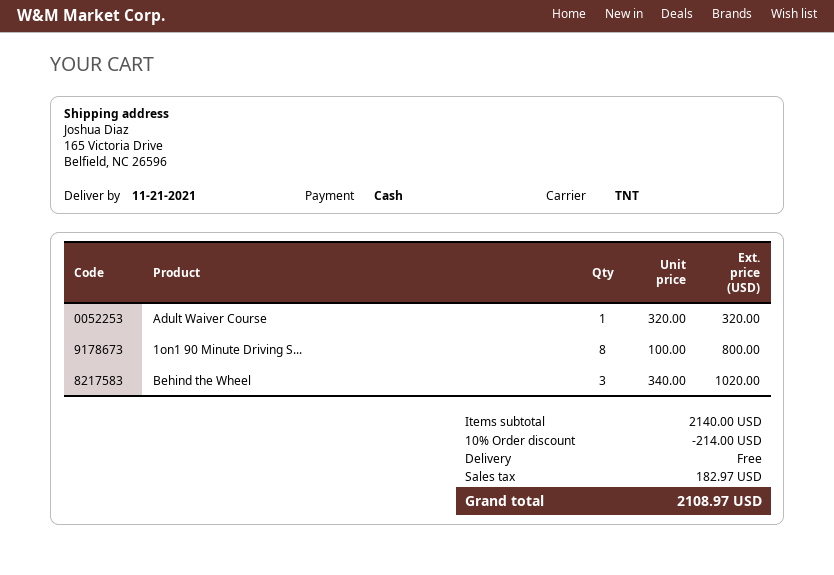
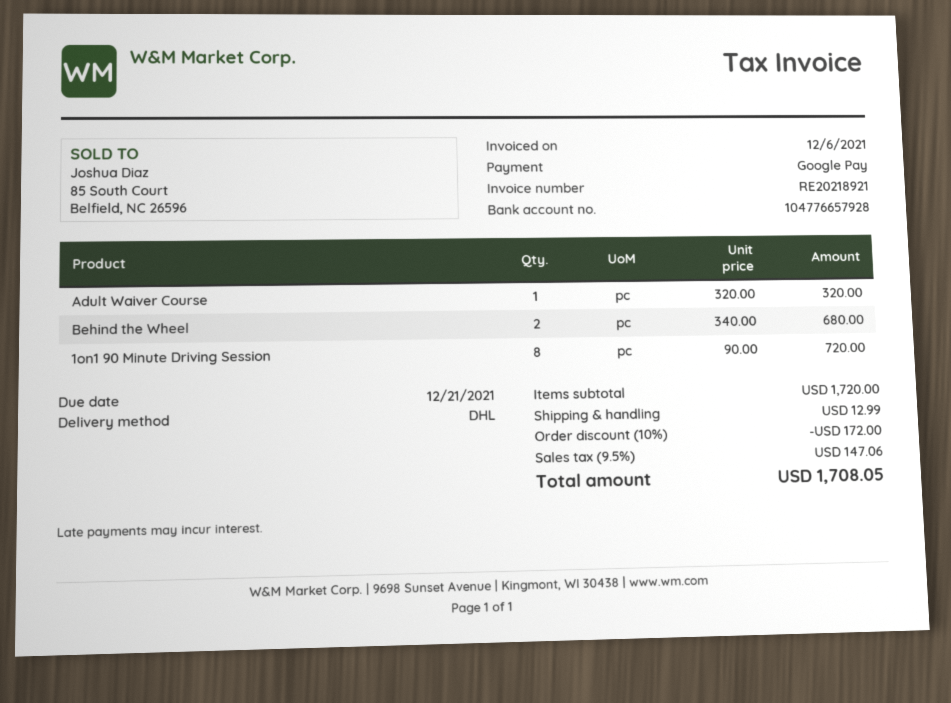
payment method: cash -> Google Pay
shipping method: TNT -> DHL
1on1 90 Minute Driving S...: 8 x 100.00 = 800.00 -> 8 x 90.00 = 720.00
Behind the Wheel: 3 x 340.00 = 1020.00 -> 2 x 340.00 = 680.00
subtotal: 2140.00 -> 1720.00
discount: 10% = 214.00 -> 10% = 172.00
shipping: 0.00 -> 12.99
tax: 182.97 -> 147.06
total: 2108.97 -> 1708.05

